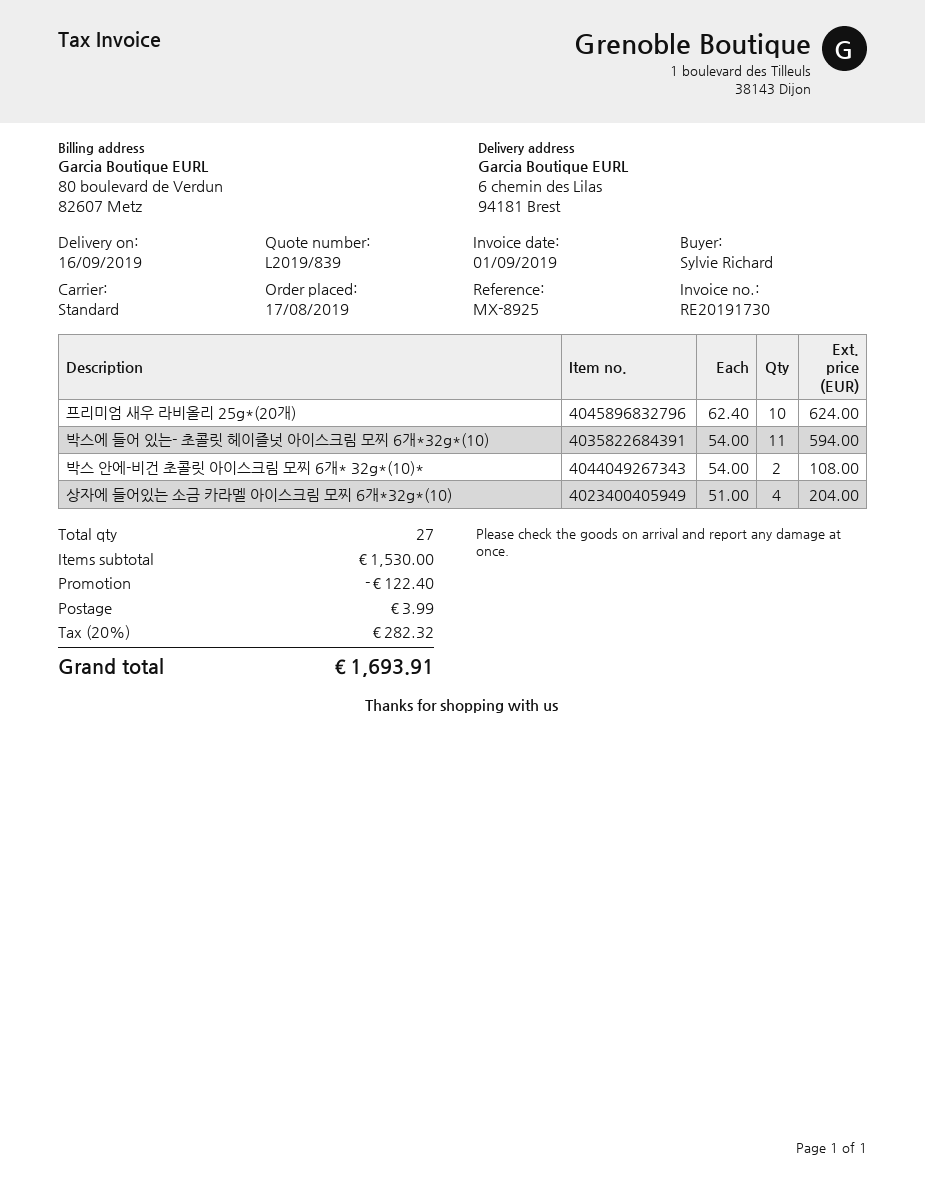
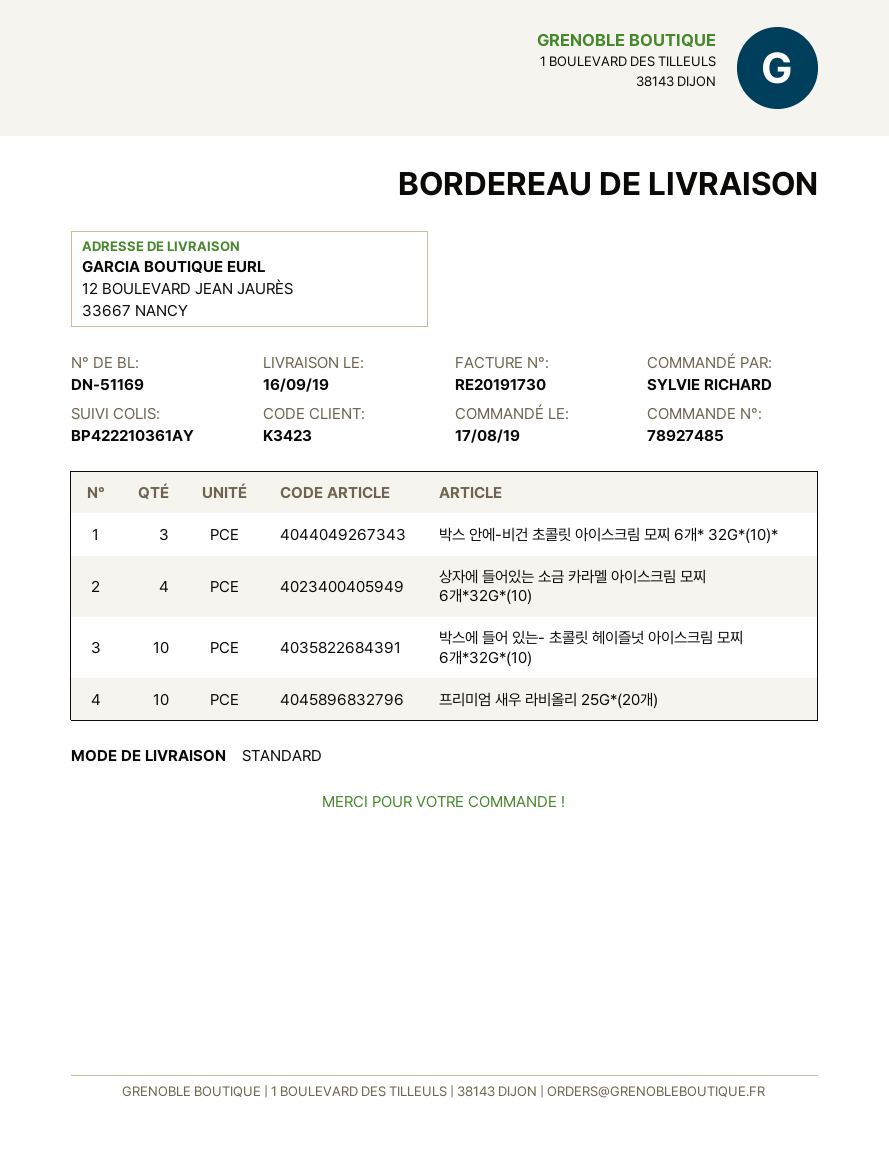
ship to: 6 chemin des Lilas, 94181 Brest -> 12 BOULEVARD JEAN JAURÈS, 33667 NANCY
박스에 들어 있는- 초콜릿 헤이즐넛 아이스크림 모찌 6개*32g*(10): 11 -> 10
박스 안에-비건 초콜릿 아이스크림 모찌 6개* 32g*(10)*: 2 -> 3

